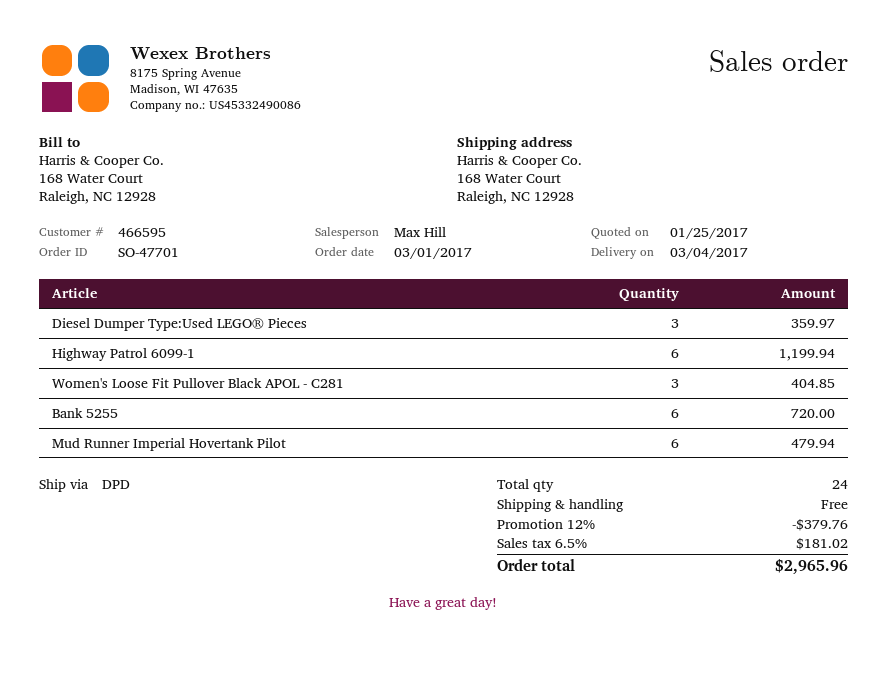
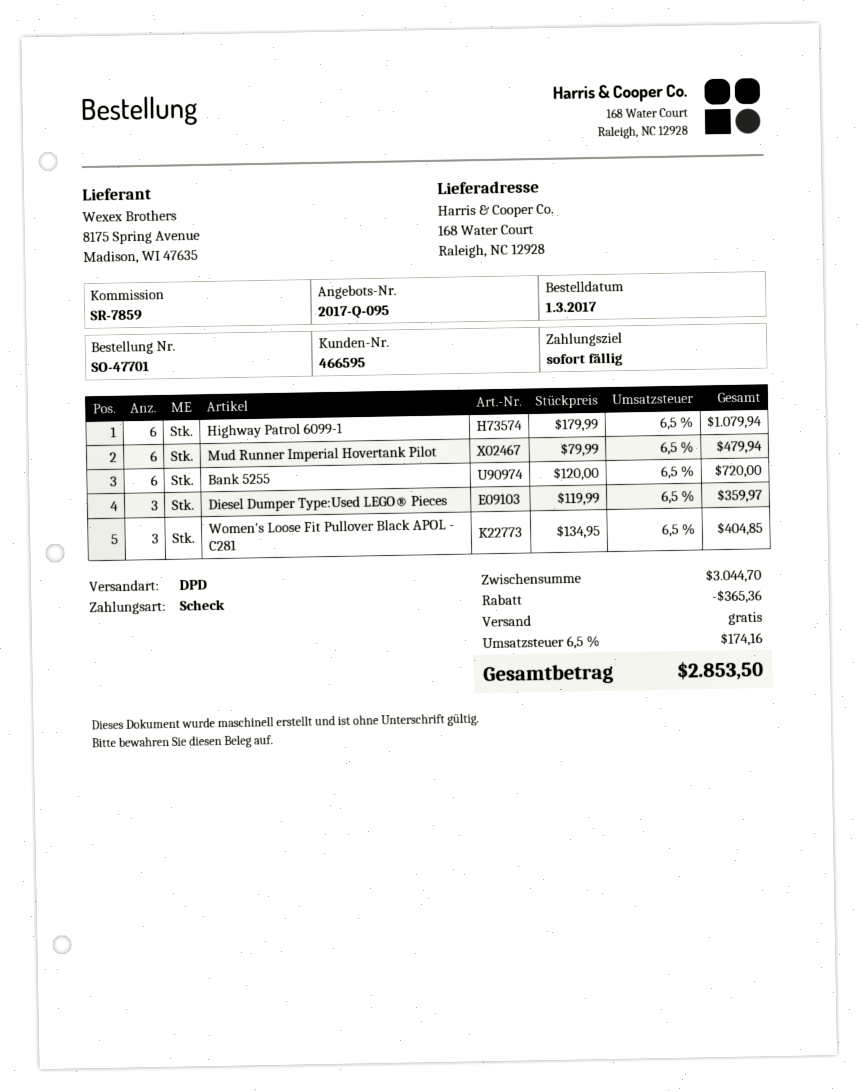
Highway Patrol 6099-1: 6 for 1199.94 -> 6 for 1079.94
discount: 379.76 -> 365.36
tax: 6.5% = 181.02 -> 6.5% = 174.16
total: 2965.96 -> 2853.50

